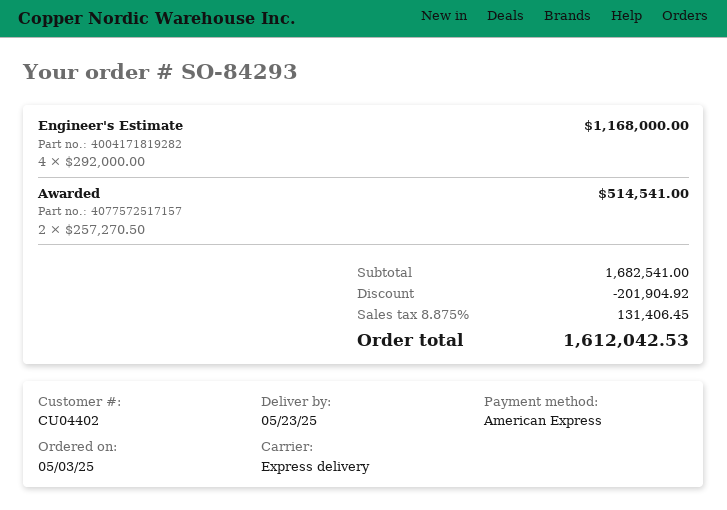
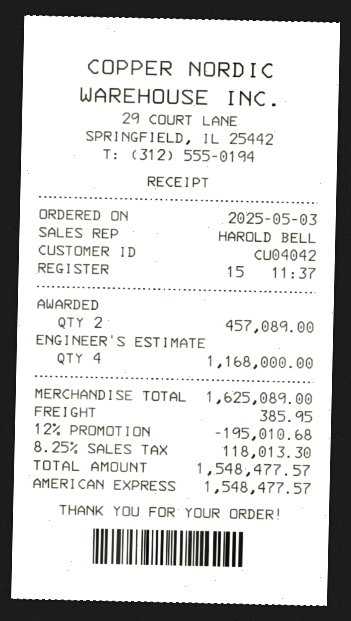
customer number: CU04402 -> CU04042
Awarded: 2 for 514541.00 -> 2 for 457089.00
subtotal: 1682541.00 -> 1625089.00
discount: 201904.92 -> 195010.68
shipping: none -> 385.95
tax: 8.875% = 131406.45 -> 8.25% = 118013.30
total: 1612042.53 -> 1548477.57

